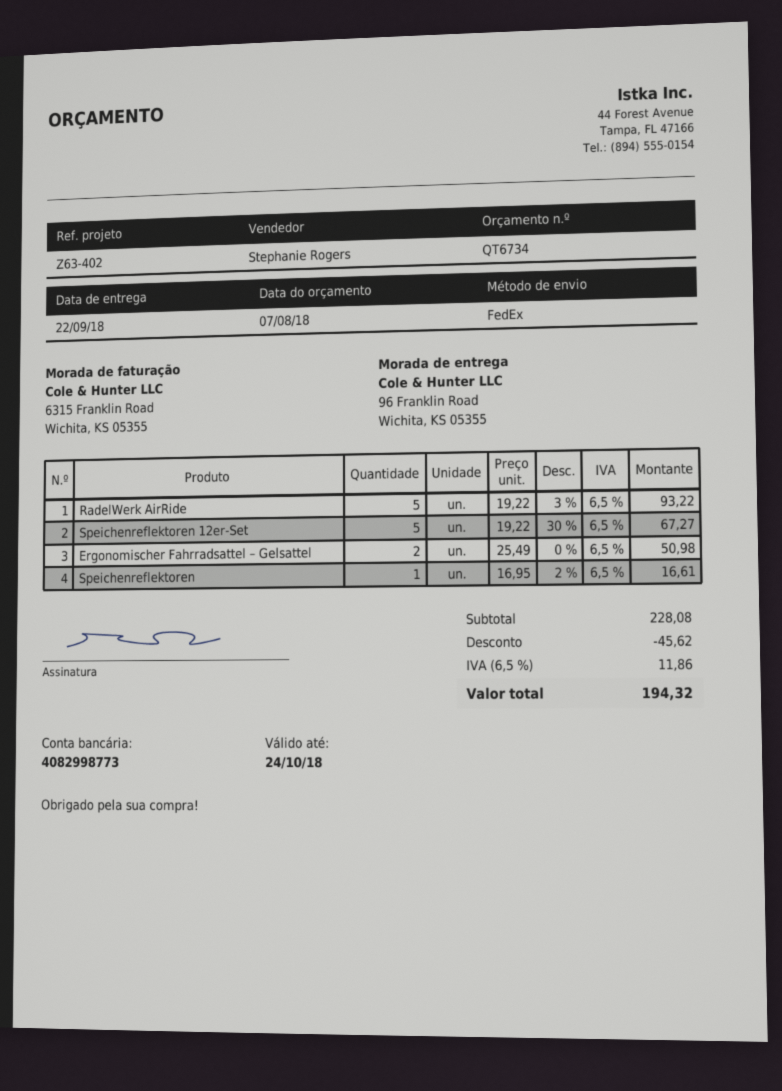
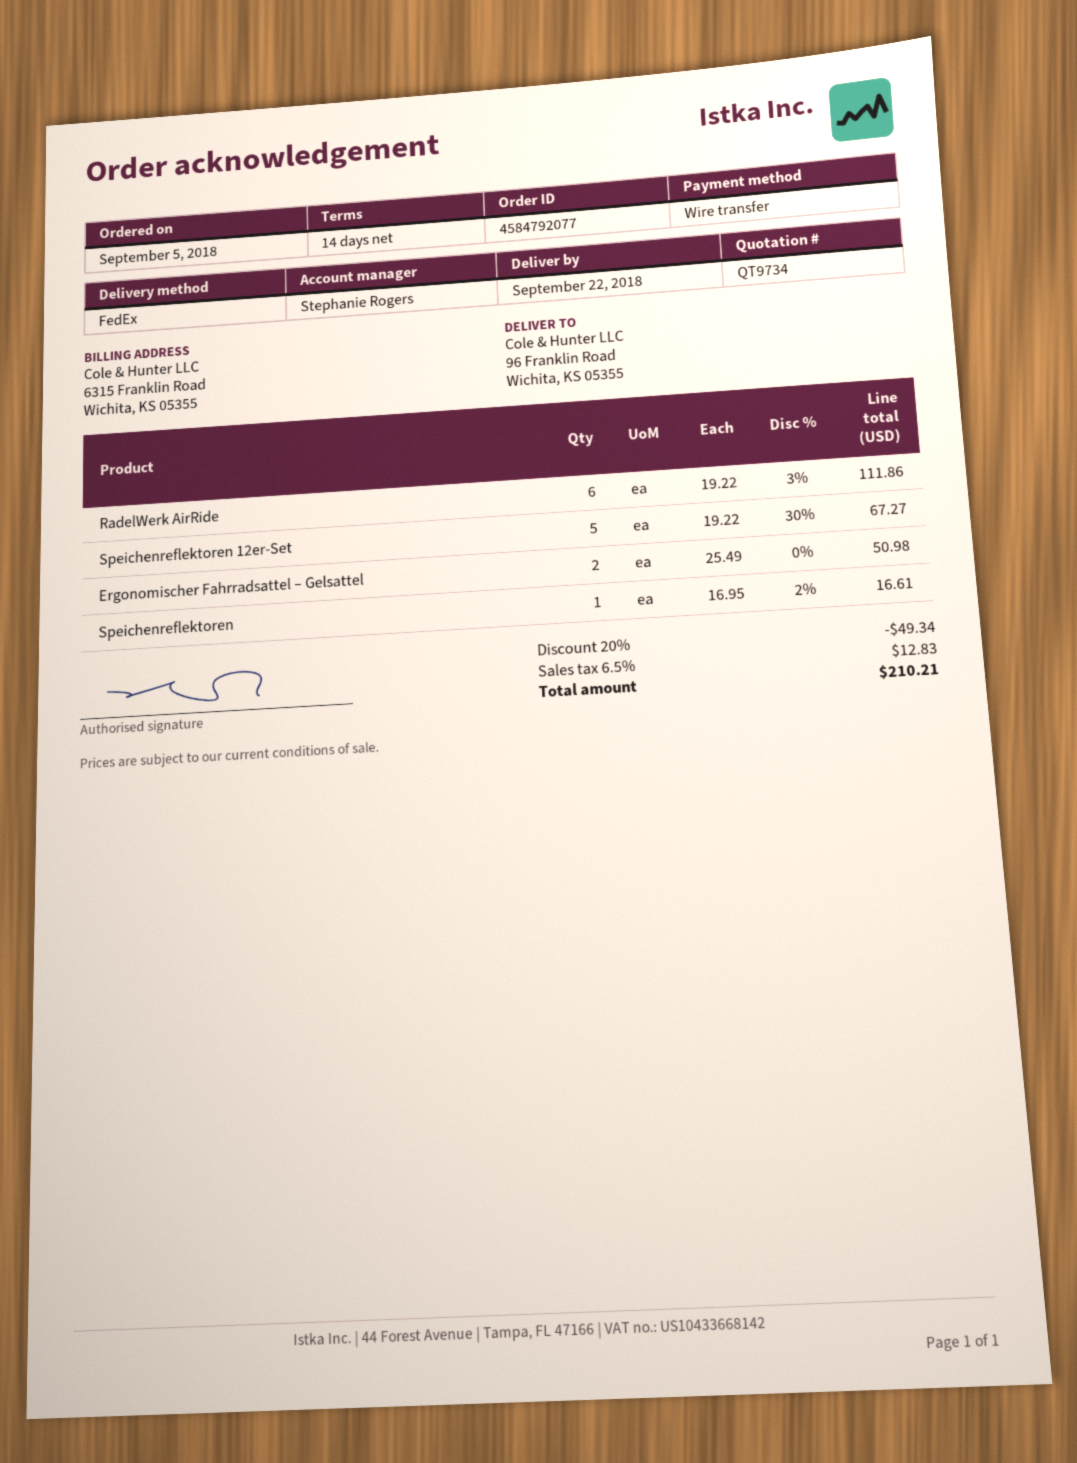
quote number: QT6734 -> QT9734
RadelWerk AirRide: 5 x 19.22 - 3% = 93.22 -> 6 x 19.22 - 3% = 111.86
discount: 45.62 -> 49.34
tax: 6.5% = 11.86 -> 6.5% = 12.83
total: 194.32 -> 210.21

